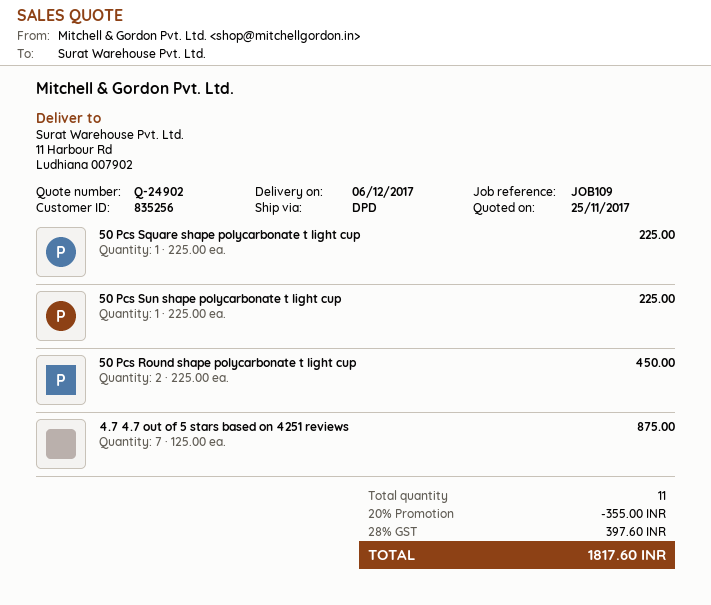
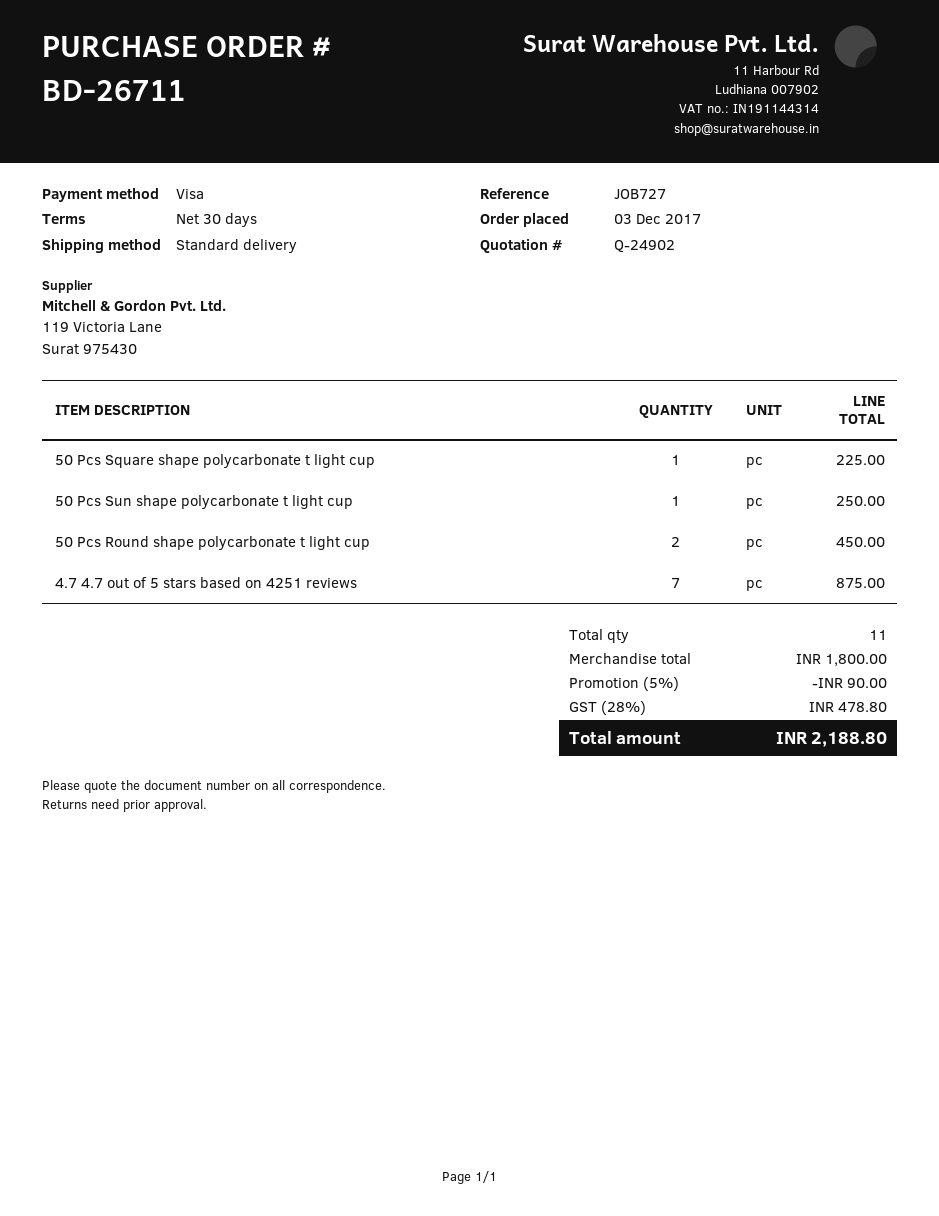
reference: JOB109 -> JOB727
shipping method: DPD -> standard
50 Pcs Sun shape polycarbonate t light cup: 1 for 225.00 -> 1 for 250.00
discount: 20% = 355.00 -> 5% = 90.00
tax: 28% = 397.60 -> 28% = 478.80
total: 1817.60 -> 2188.80

